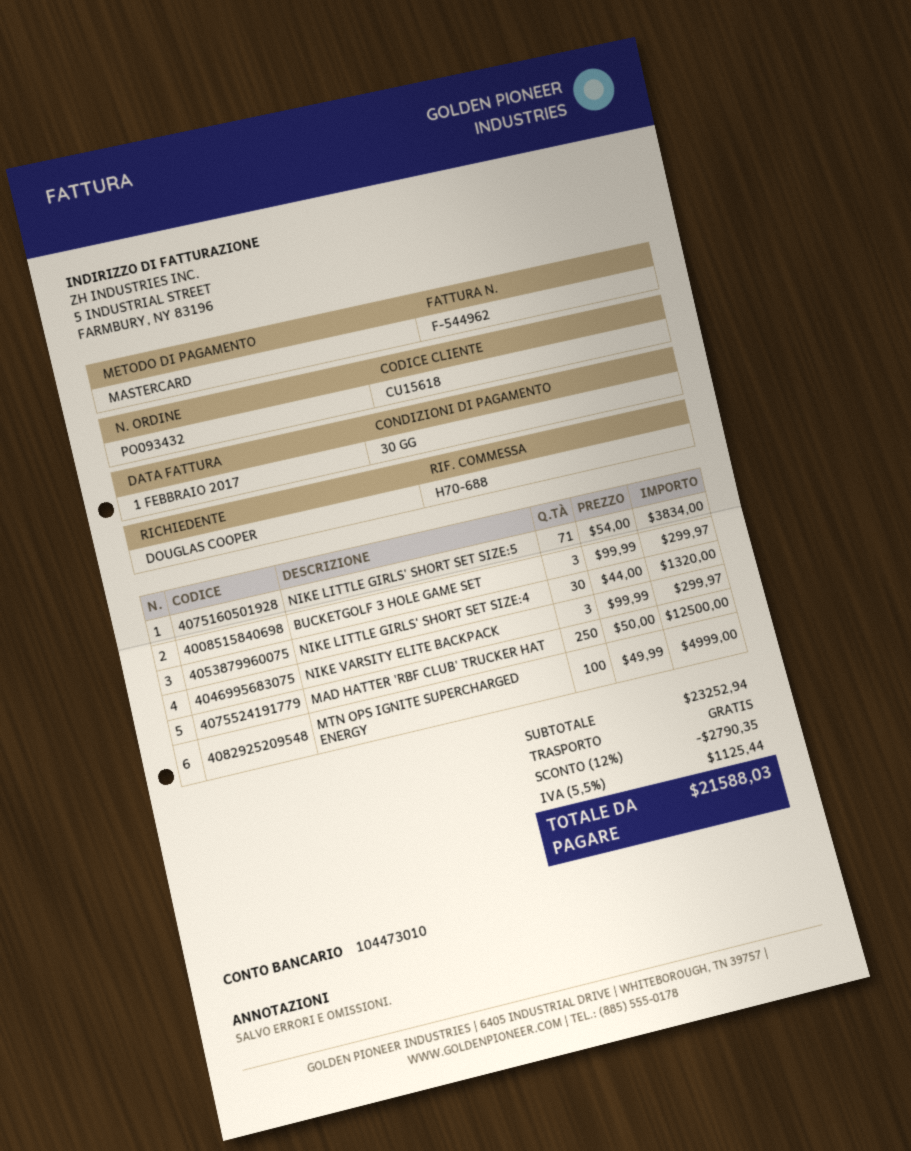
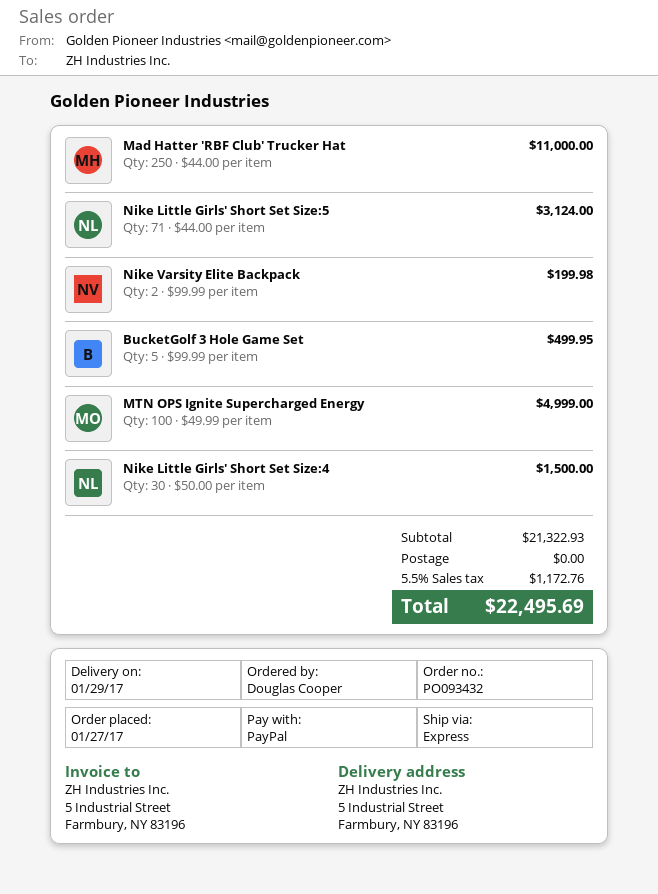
payment method: Mastercard -> PayPal
NIKE LITTLE GIRLS' SHORT SET SIZE:5: 71 x 54.00 = 3834.00 -> 71 x 44.00 = 3124.00
BUCKETGOLF 3 HOLE GAME SET: 3 x 99.99 = 299.97 -> 5 x 99.99 = 499.95
NIKE LITTLE GIRLS' SHORT SET SIZE:4: 30 x 44.00 = 1320.00 -> 30 x 50.00 = 1500.00
NIKE VARSITY ELITE BACKPACK: 3 x 99.99 = 299.97 -> 2 x 99.99 = 199.98
MAD HATTER 'RBF CLUB' TRUCKER HAT: 250 x 50.00 = 12500.00 -> 250 x 44.00 = 11000.00
subtotal: 23252.94 -> 21322.93
discount: 12% = 2790.35 -> none
tax: 5.5% = 1125.44 -> 5.5% = 1172.76
total: 21588.03 -> 22495.69

